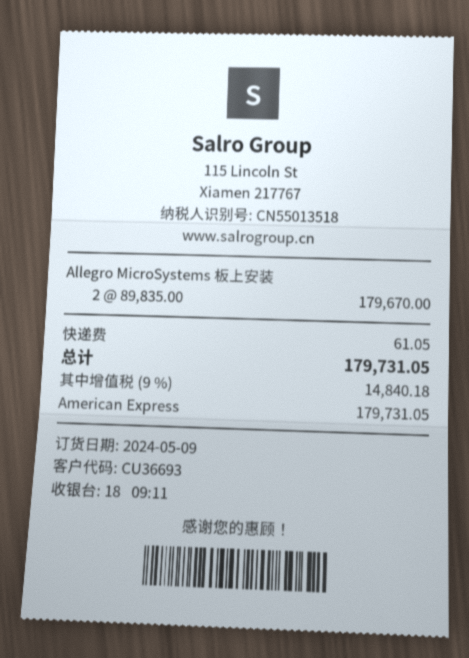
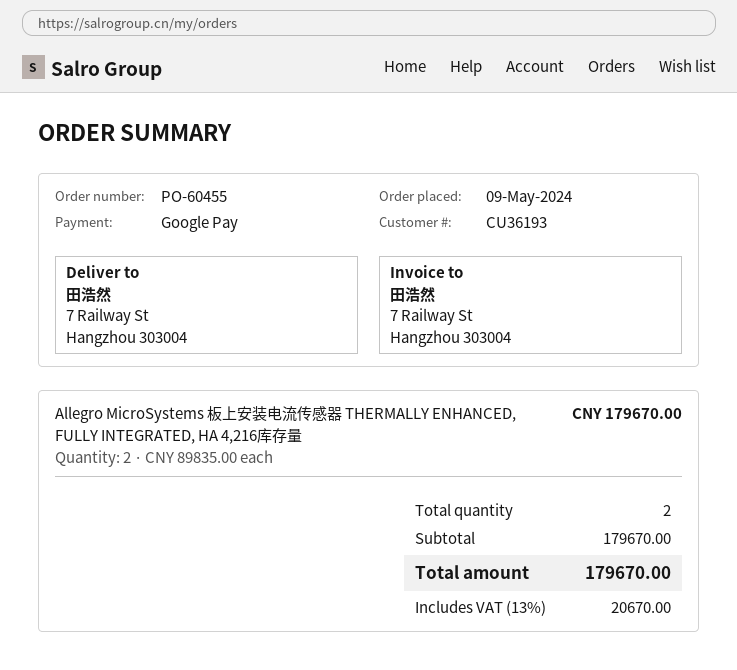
customer number: CU36693 -> CU36193
payment method: American Express -> Google Pay
shipping: 61.05 -> none
tax: 9% = 14840.18 -> 13% = 20670.00
total: 179731.05 -> 179670.00

